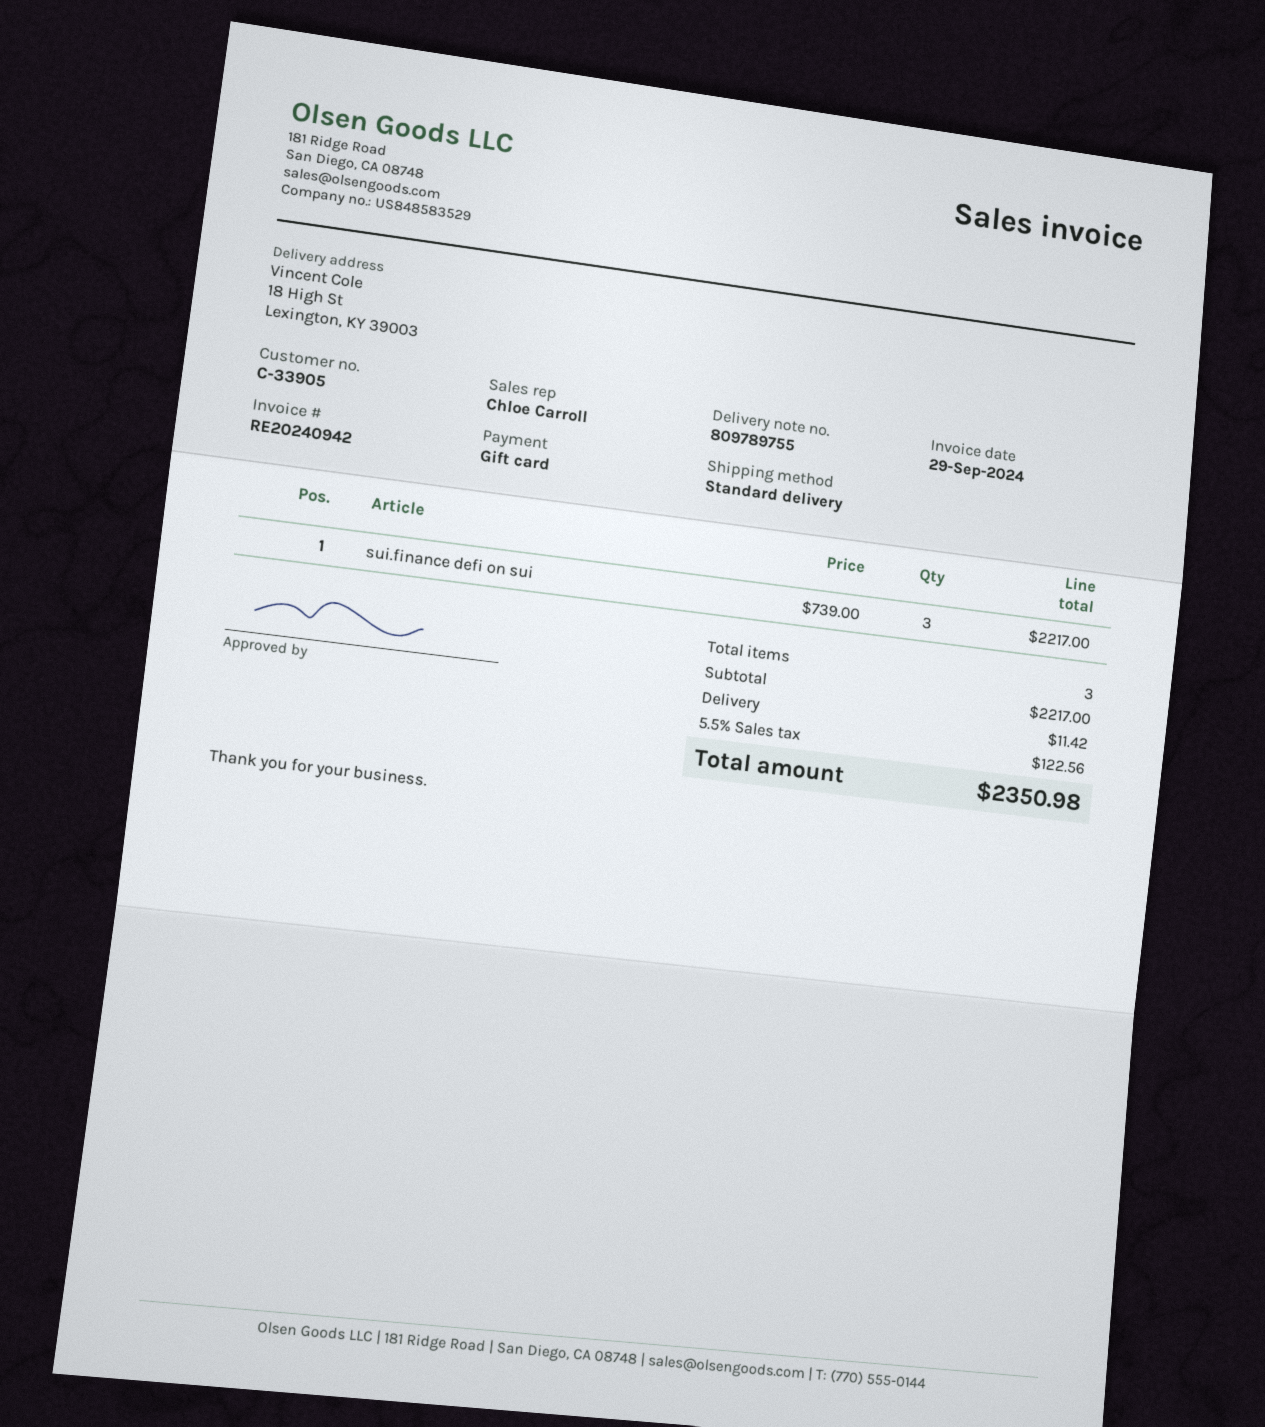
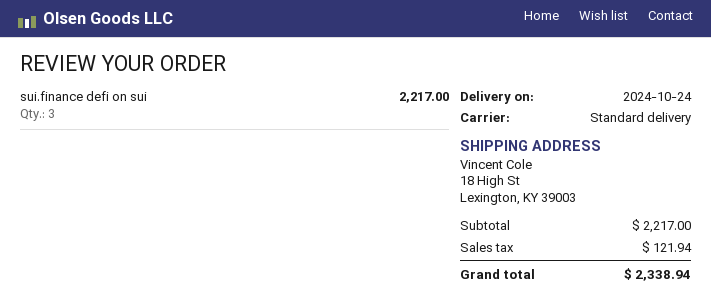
shipping: 11.42 -> none
tax: 122.56 -> 121.94
total: 2350.98 -> 2338.94

